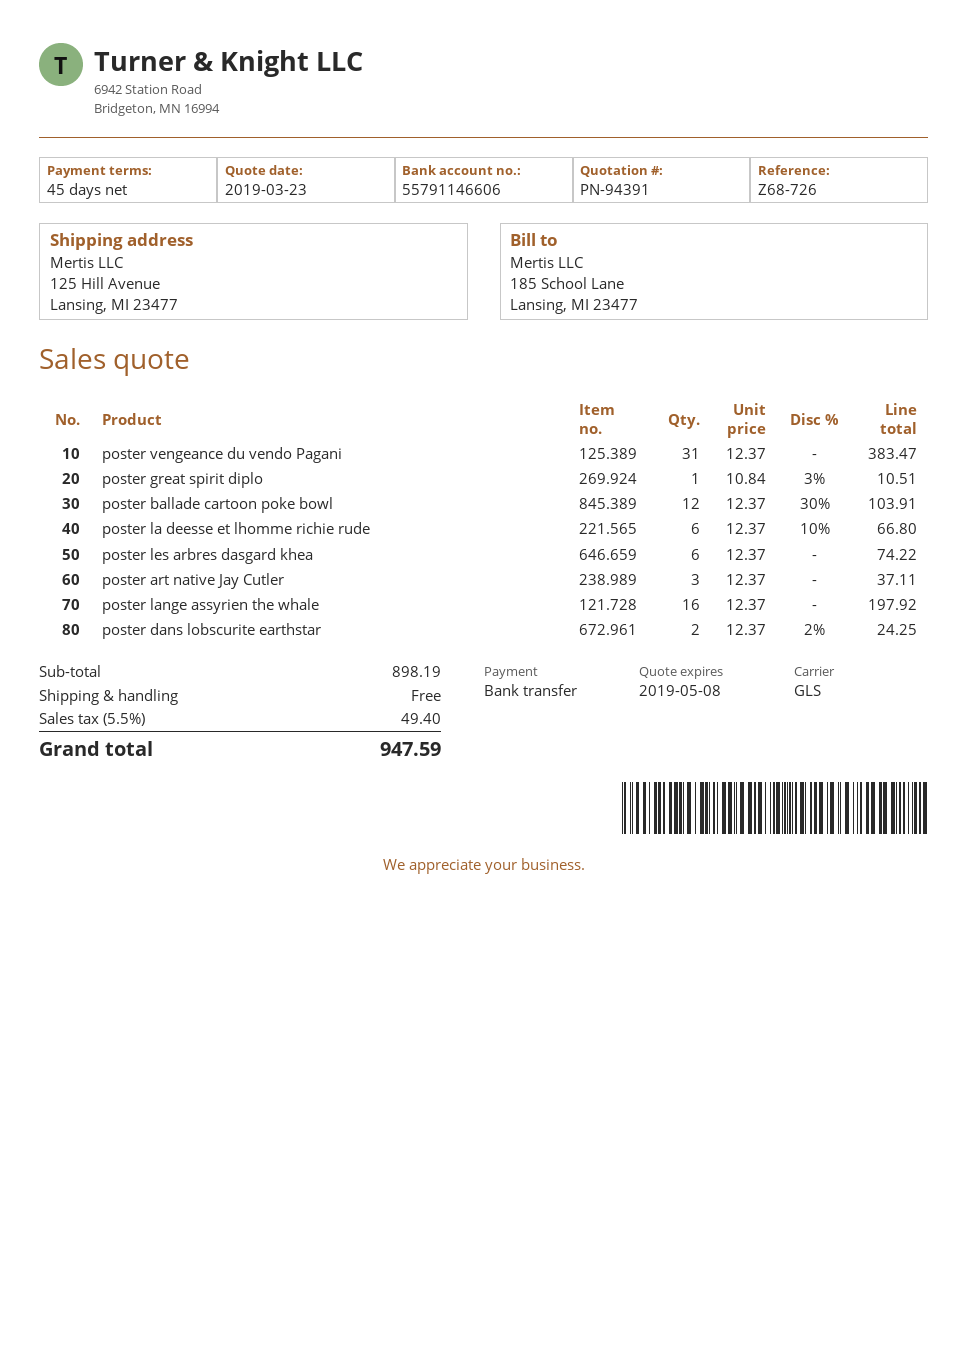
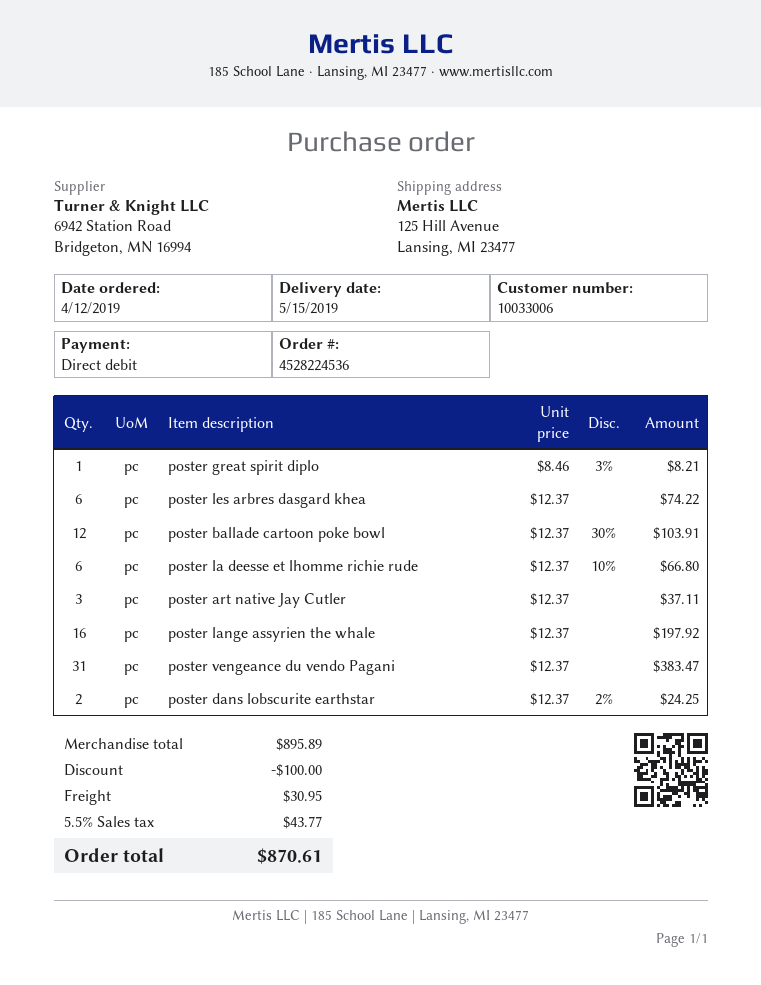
payment method: bank transfer -> direct debit
poster great spirit diplo: 1 x 10.84 - 3% = 10.51 -> 1 x 8.46 - 3% = 8.21
subtotal: 898.19 -> 895.89
discount: none -> 100.00
shipping: 0.00 -> 30.95
tax: 5.5% = 49.40 -> 5.5% = 43.77
total: 947.59 -> 870.61

